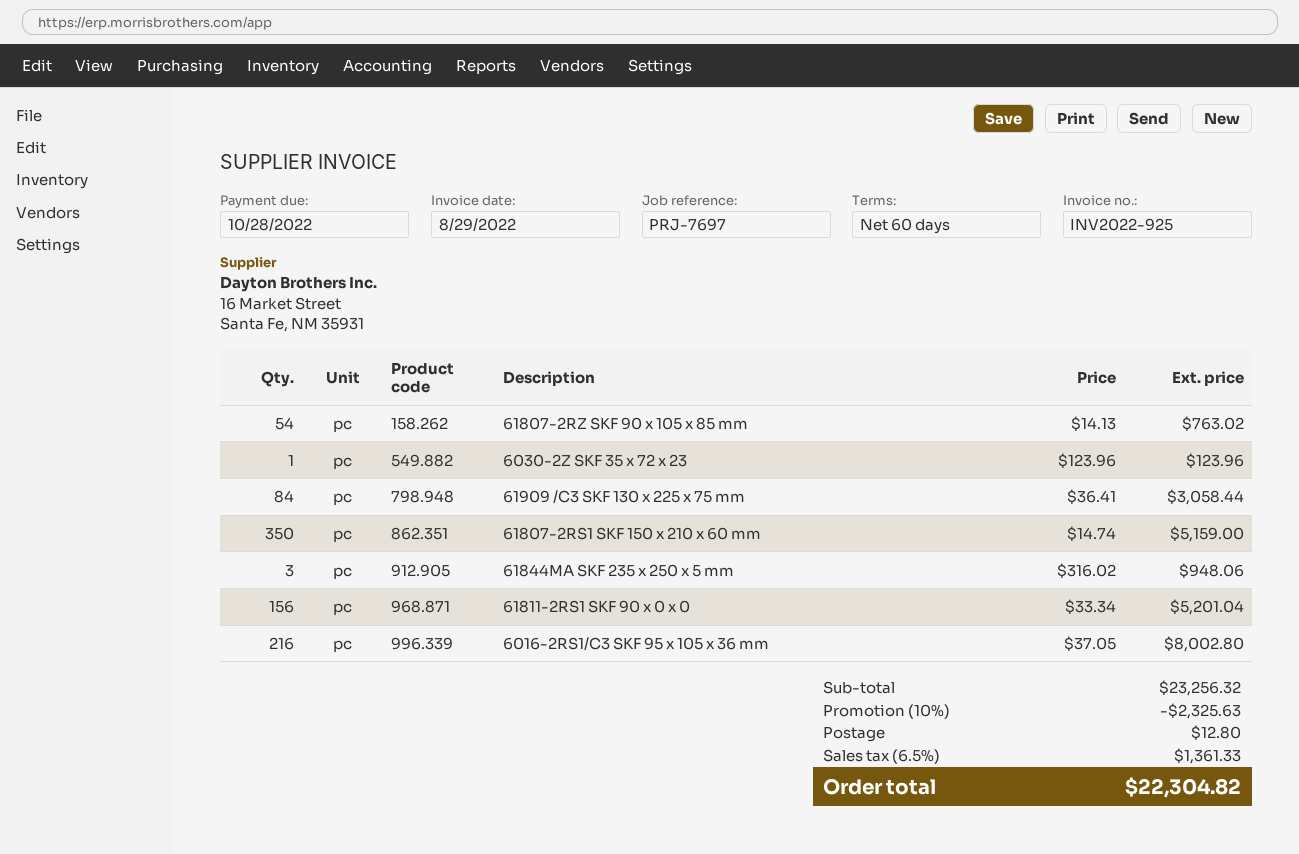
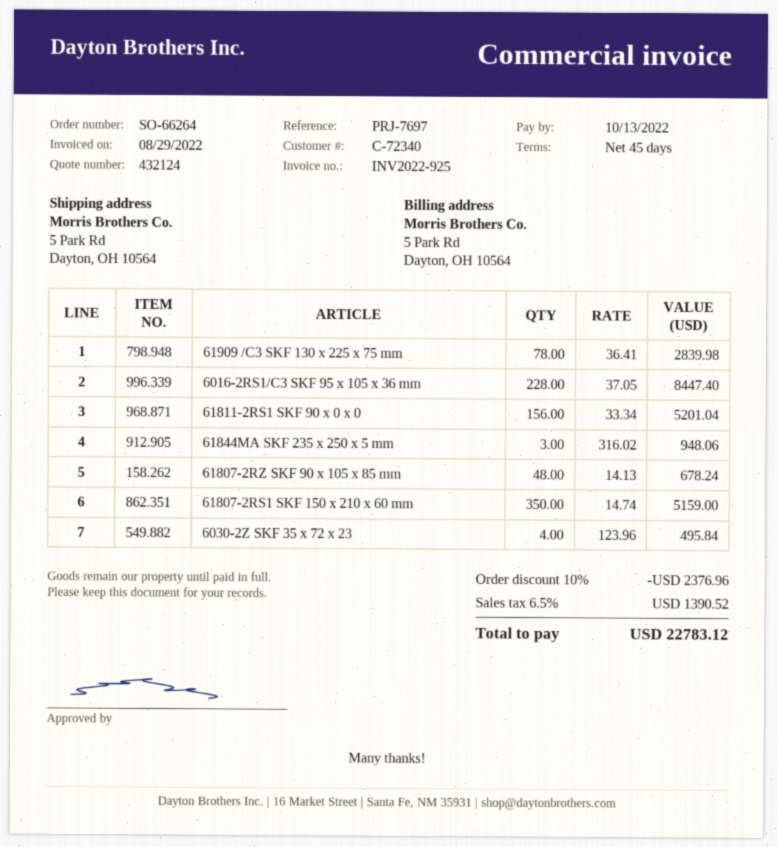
payment terms: 60 days -> 45 days
due date: 2022-10-28 -> 2022-10-13
61807-2RZ SKF 90 x 105 x 85 mm: 54 x 14.13 = 763.02 -> 48 x 14.13 = 678.24
6030-2Z SKF 35 x 72 x 23: 1 x 123.96 = 123.96 -> 4 x 123.96 = 495.84
61909 /C3 SKF 130 x 225 x 75 mm: 84 x 36.41 = 3058.44 -> 78 x 36.41 = 2839.98
6016-2RS1/C3 SKF 95 x 105 x 36 mm: 216 x 37.05 = 8002.80 -> 228 x 37.05 = 8447.40
discount: 10% = 2325.63 -> 10% = 2376.96
shipping: 12.80 -> none
tax: 6.5% = 1361.33 -> 6.5% = 1390.52
total: 22304.82 -> 22783.12

